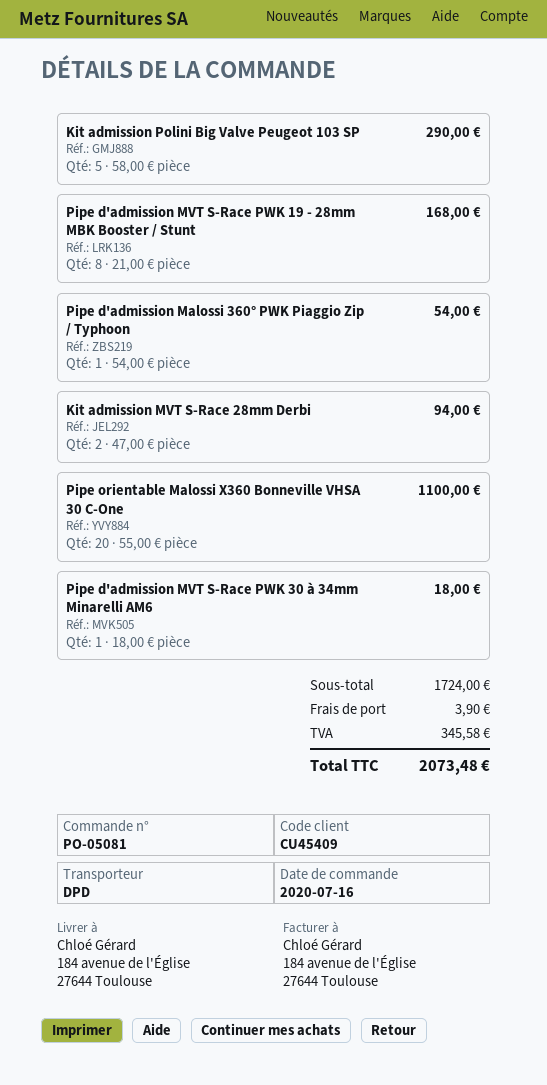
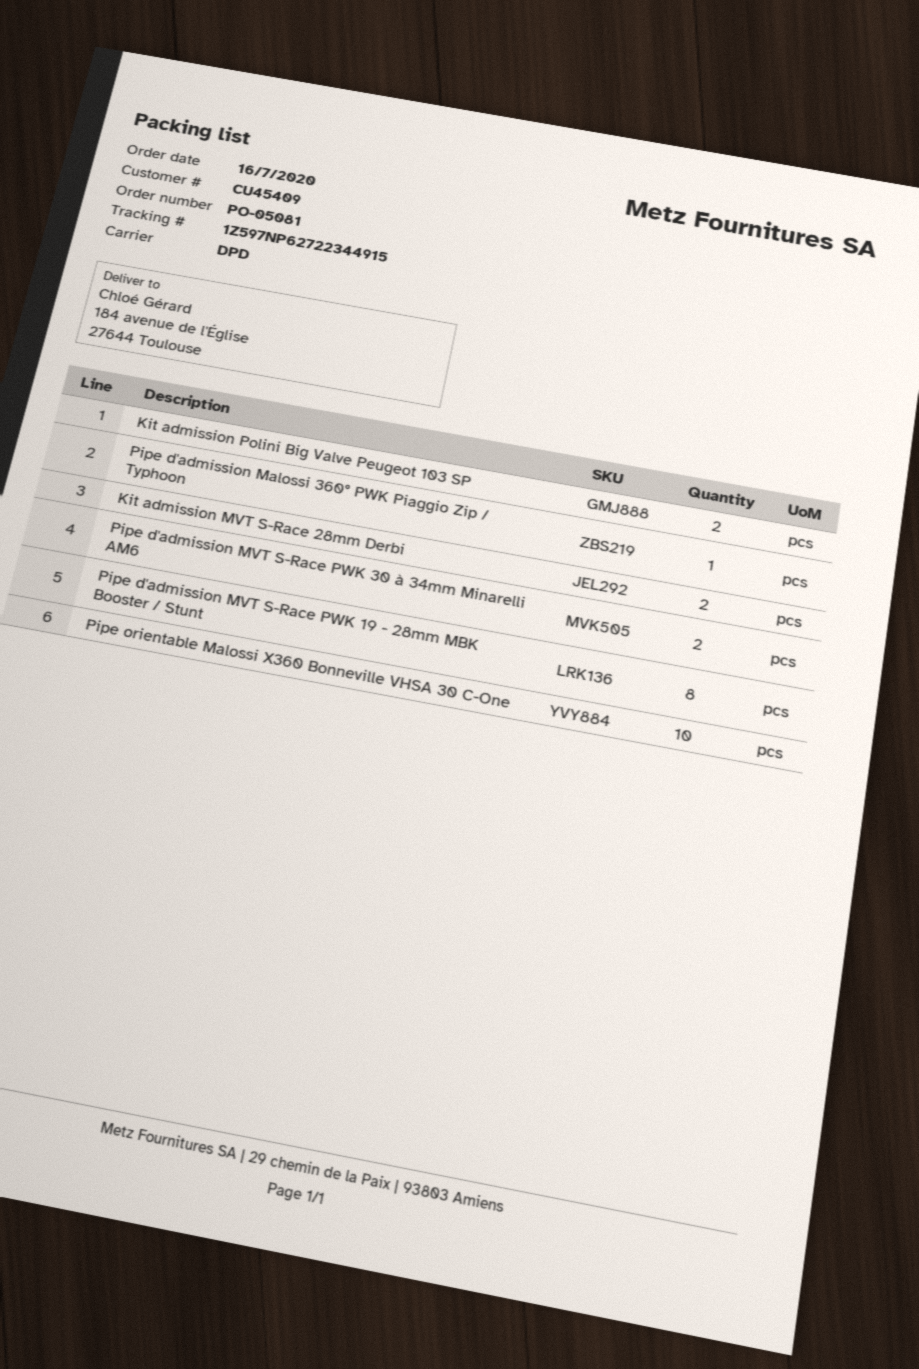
Kit admission Polini Big Valve Peugeot 103 SP: 5 -> 2
Pipe orientable Malossi X360 Bonneville VHSA 30 C-One: 20 -> 10
Pipe d'admission MVT S-Race PWK 30 à 34mm Minarelli AM6: 1 -> 2

